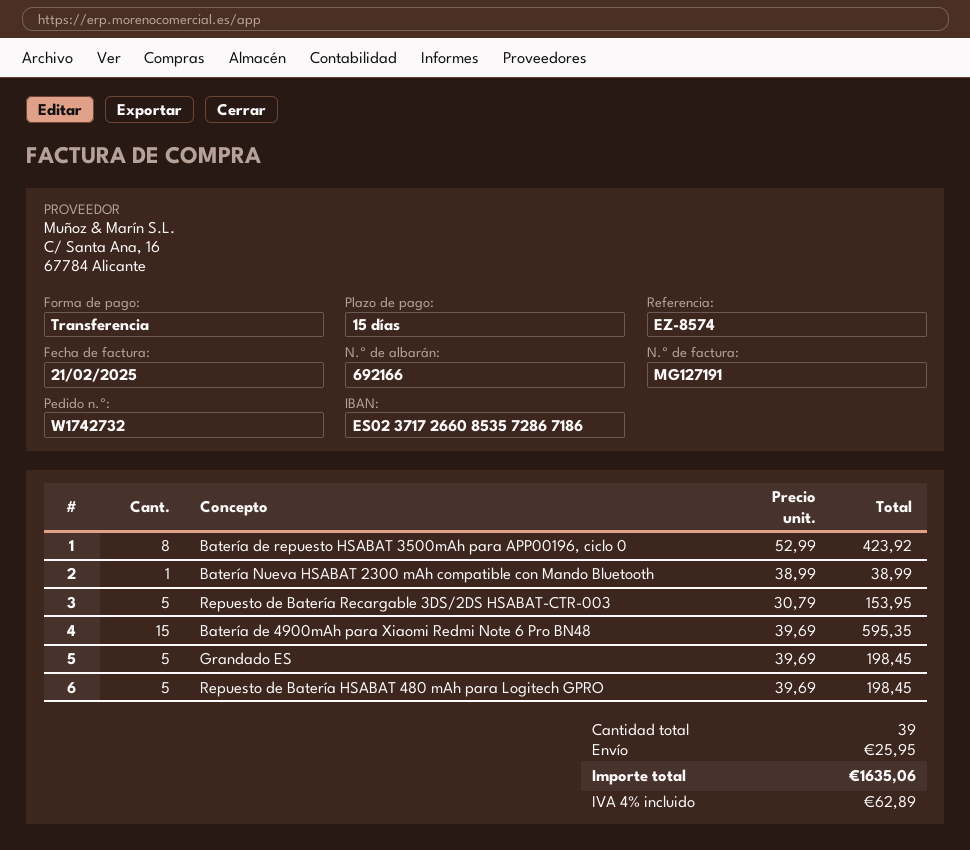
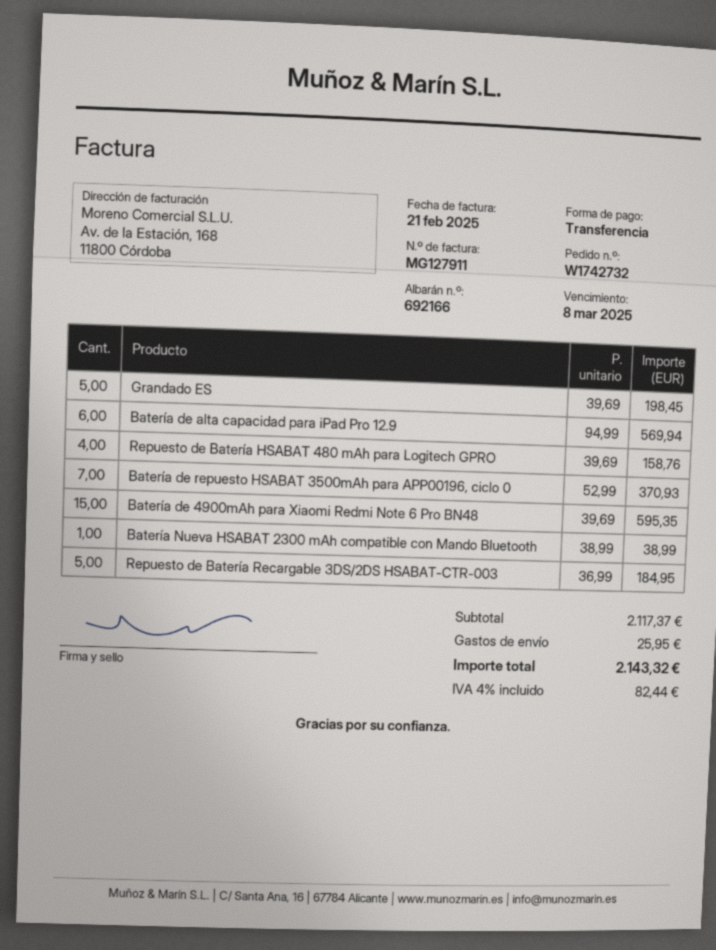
invoice number: MG127191 -> MG127911
Batería de repuesto HSABAT 3500mAh para APP00196, ciclo 0: 8 x 52.99 = 423.92 -> 7 x 52.99 = 370.93
Repuesto de Batería Recargable 3DS/2DS HSABAT-CTR-003: 5 x 30.79 = 153.95 -> 5 x 36.99 = 184.95
Repuesto de Batería HSABAT 480 mAh para Logitech GPRO: 5 x 39.69 = 198.45 -> 4 x 39.69 = 158.76
Batería de alta capacidad para iPad Pro 12.9: none -> 6 x 94.99 = 569.94
tax: 4% = 62.89 -> 4% = 82.44
total: 1635.06 -> 2143.32

